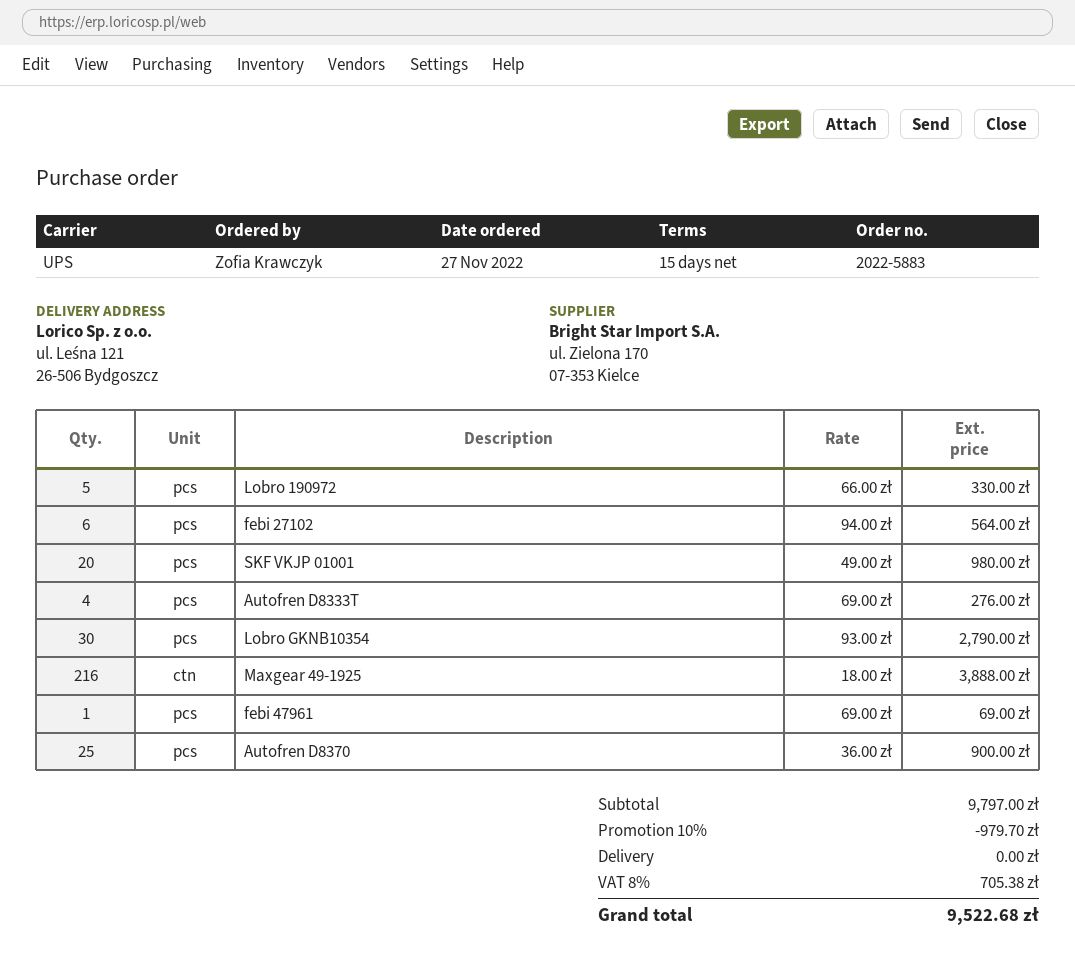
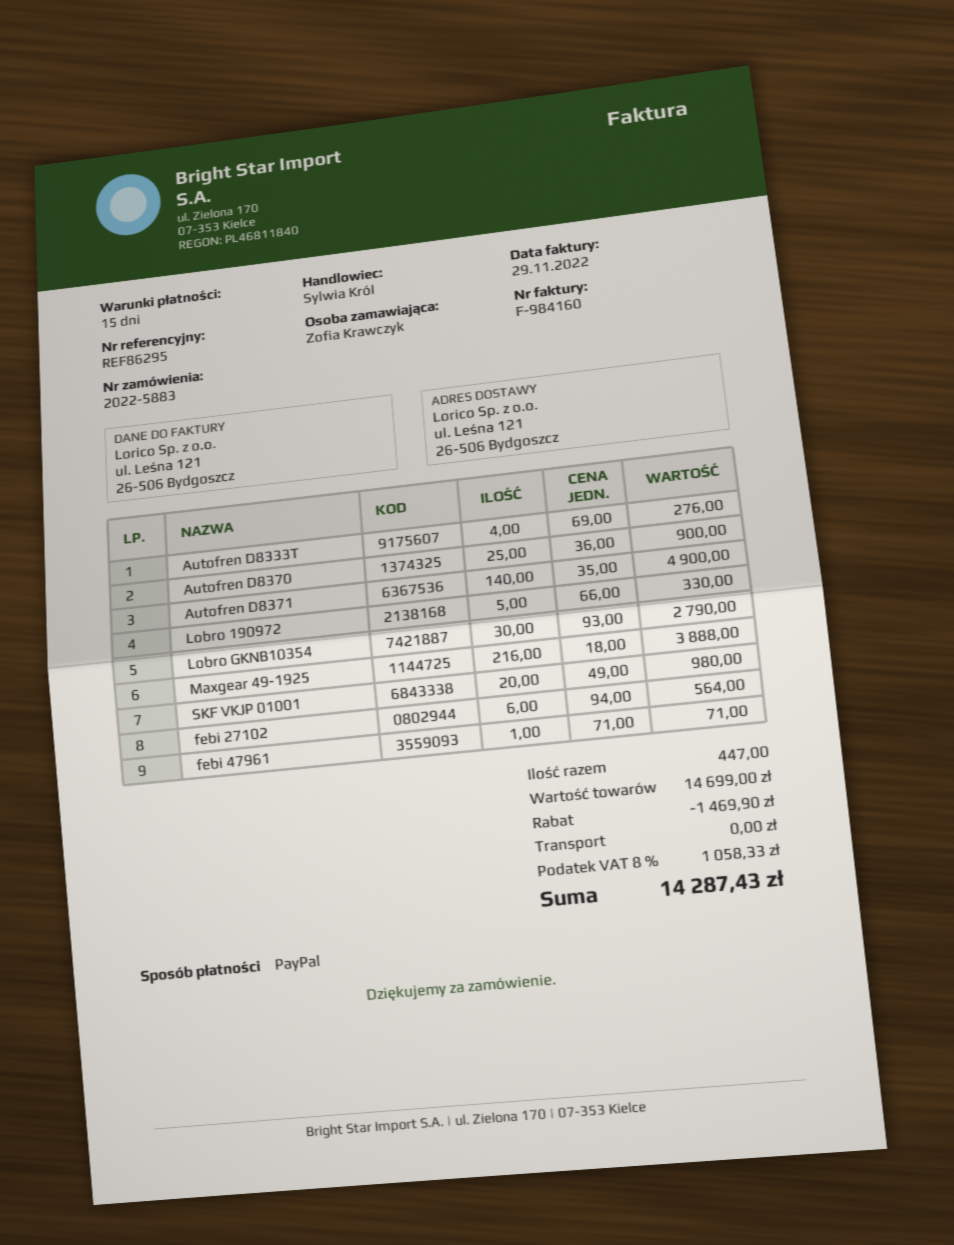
febi 47961: 1 x 69.00 = 69.00 -> 1 x 71.00 = 71.00
Autofren D8371: none -> 140 x 35.00 = 4900.00
subtotal: 9797.00 -> 14699.00
discount: 979.70 -> 1469.90
tax: 8% = 705.38 -> 8% = 1058.33
total: 9522.68 -> 14287.43

